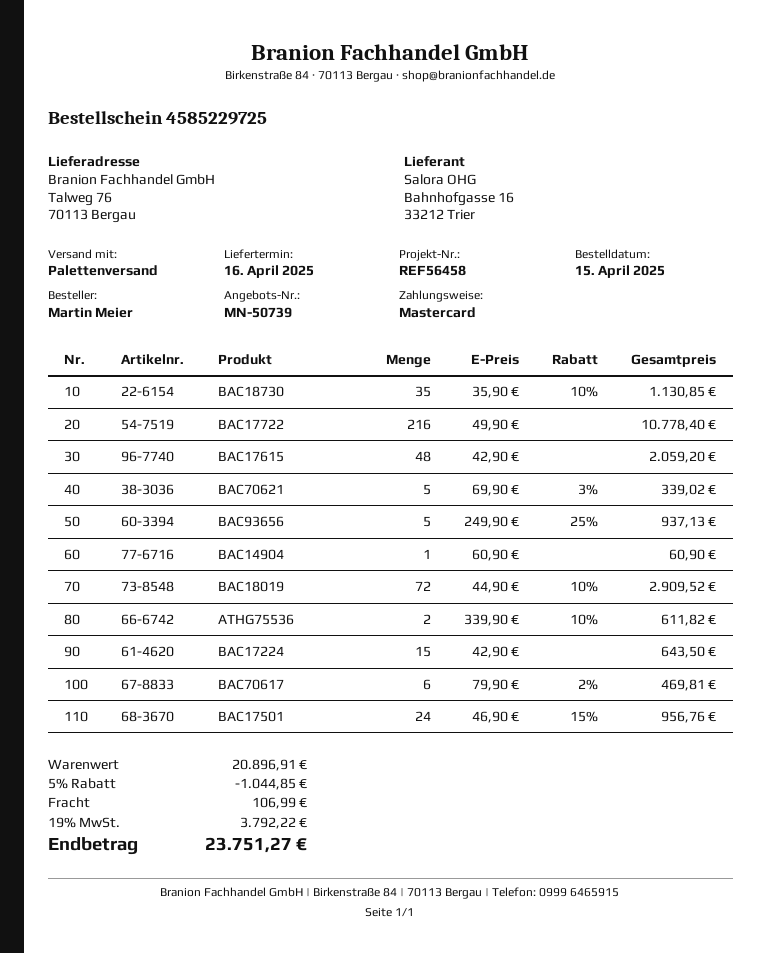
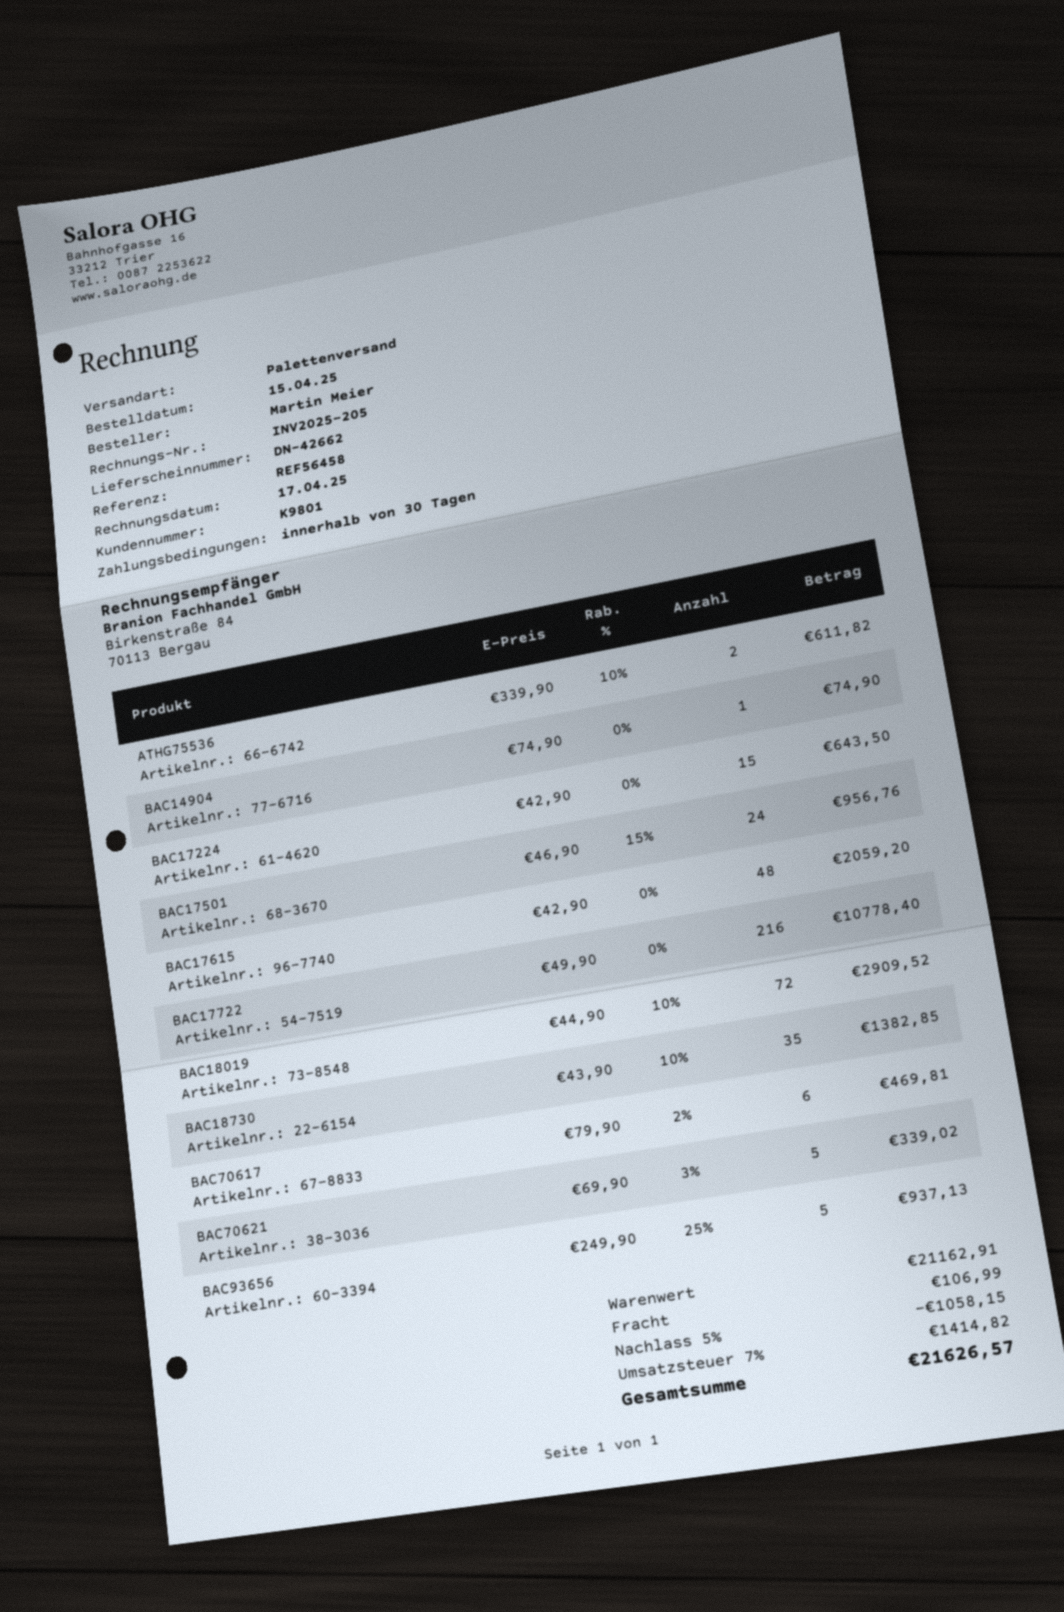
BAC18730: 35 x 35.90 - 10% = 1130.85 -> 35 x 43.90 - 10% = 1382.85
BAC14904: 1 x 60.90 = 60.90 -> 1 x 74.90 = 74.90
subtotal: 20896.91 -> 21162.91
discount: 5% = 1044.85 -> 5% = 1058.15
tax: 19% = 3792.22 -> 7% = 1414.82
total: 23751.27 -> 21626.57

